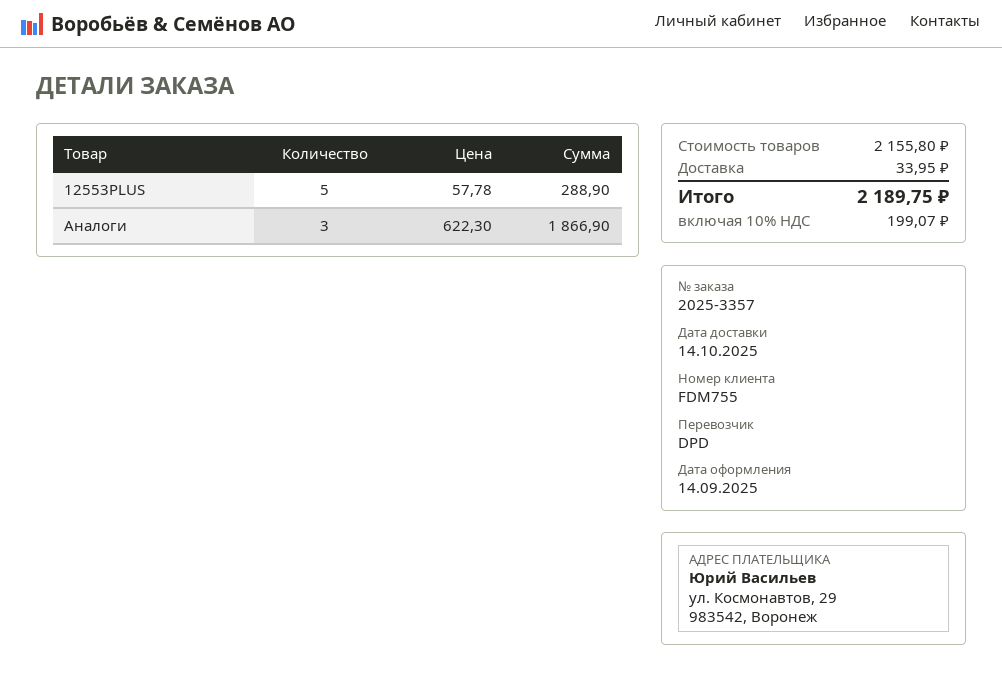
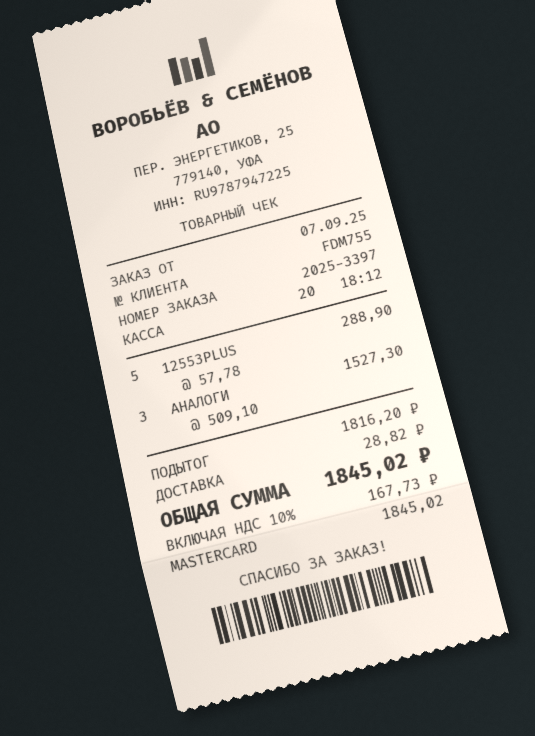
order number: 2025-3357 -> 2025-3397
order date: 2025-09-14 -> 2025-09-07
Аналоги: 3 x 622.30 = 1866.90 -> 3 x 509.10 = 1527.30
subtotal: 2155.80 -> 1816.20
shipping: 33.95 -> 28.82
tax: 10% = 199.07 -> 10% = 167.73
total: 2189.75 -> 1845.02

